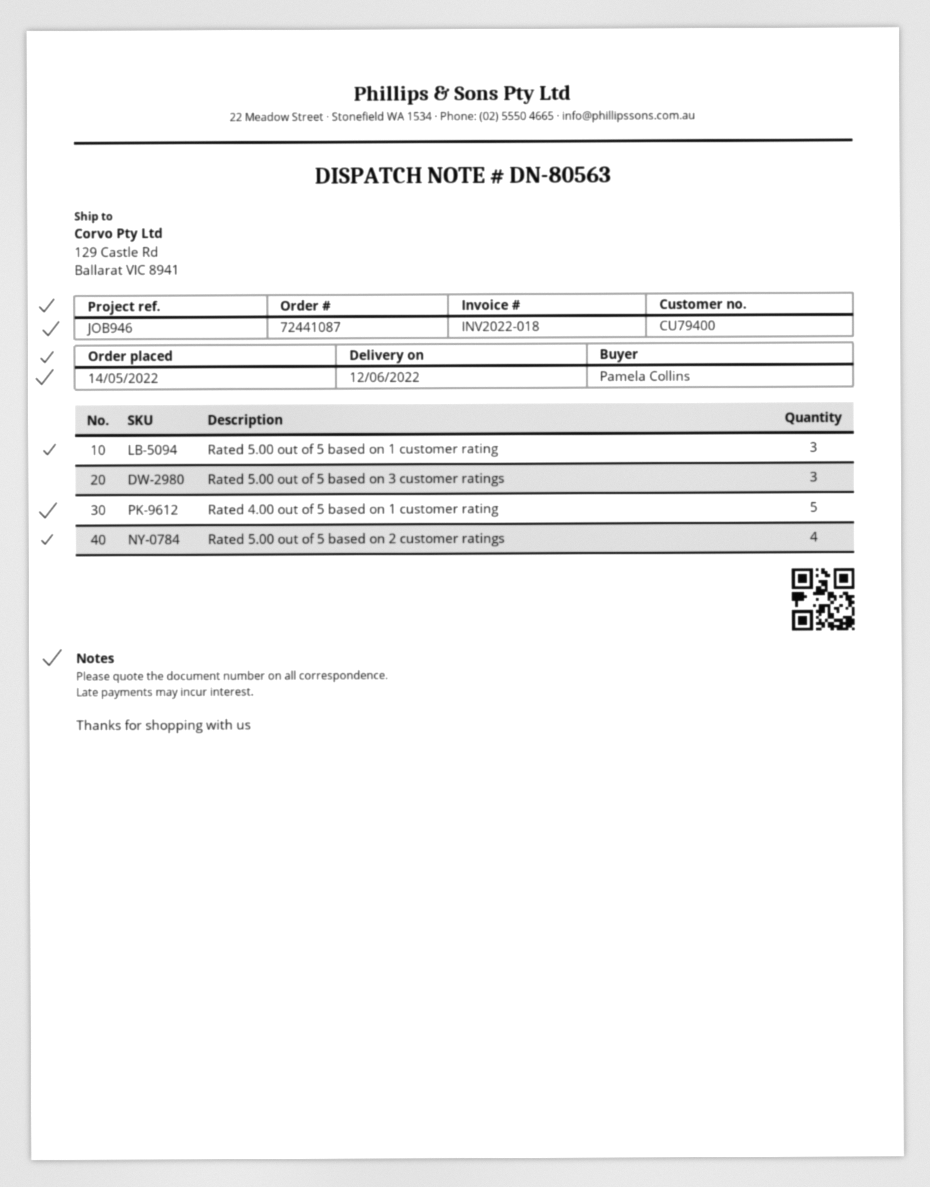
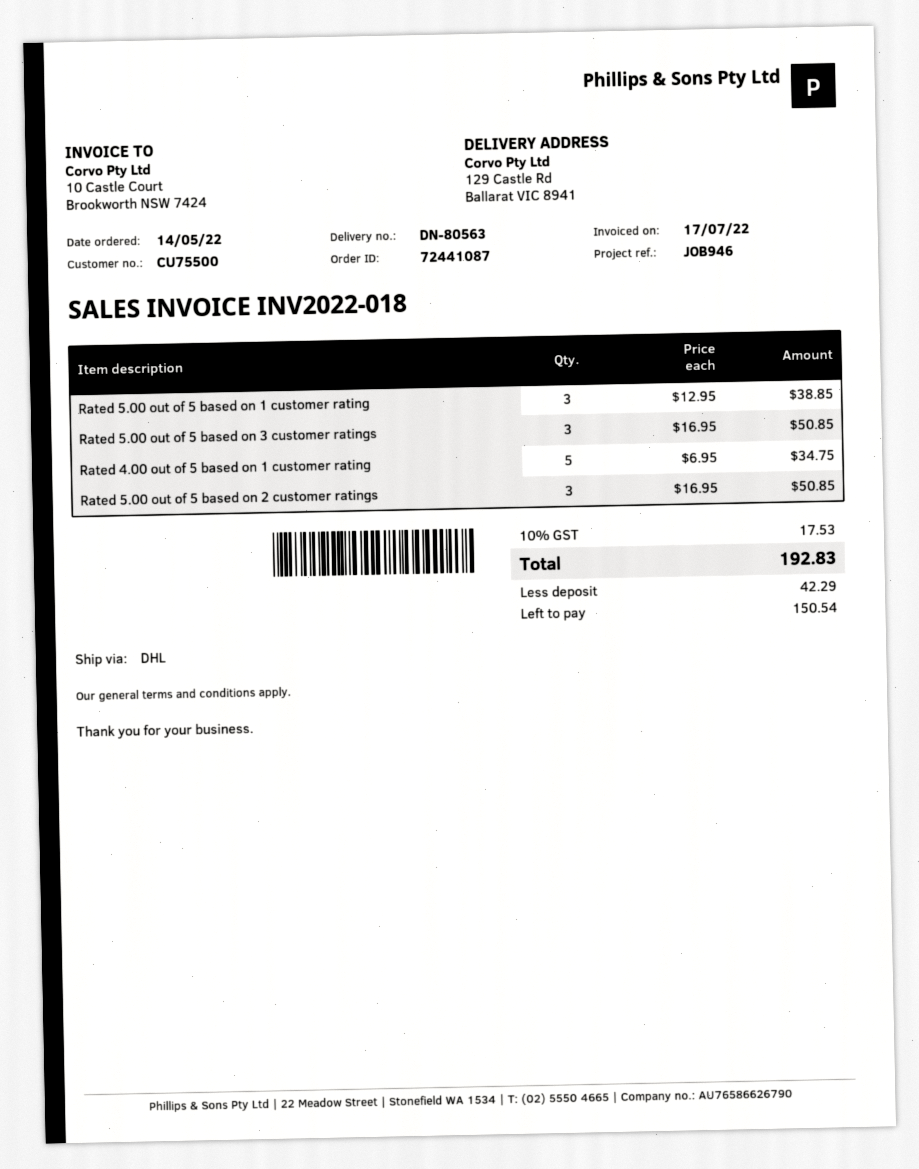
customer number: CU79400 -> CU75500
Rated 5.00 out of 5 based on 2 customer ratings: 4 -> 3

